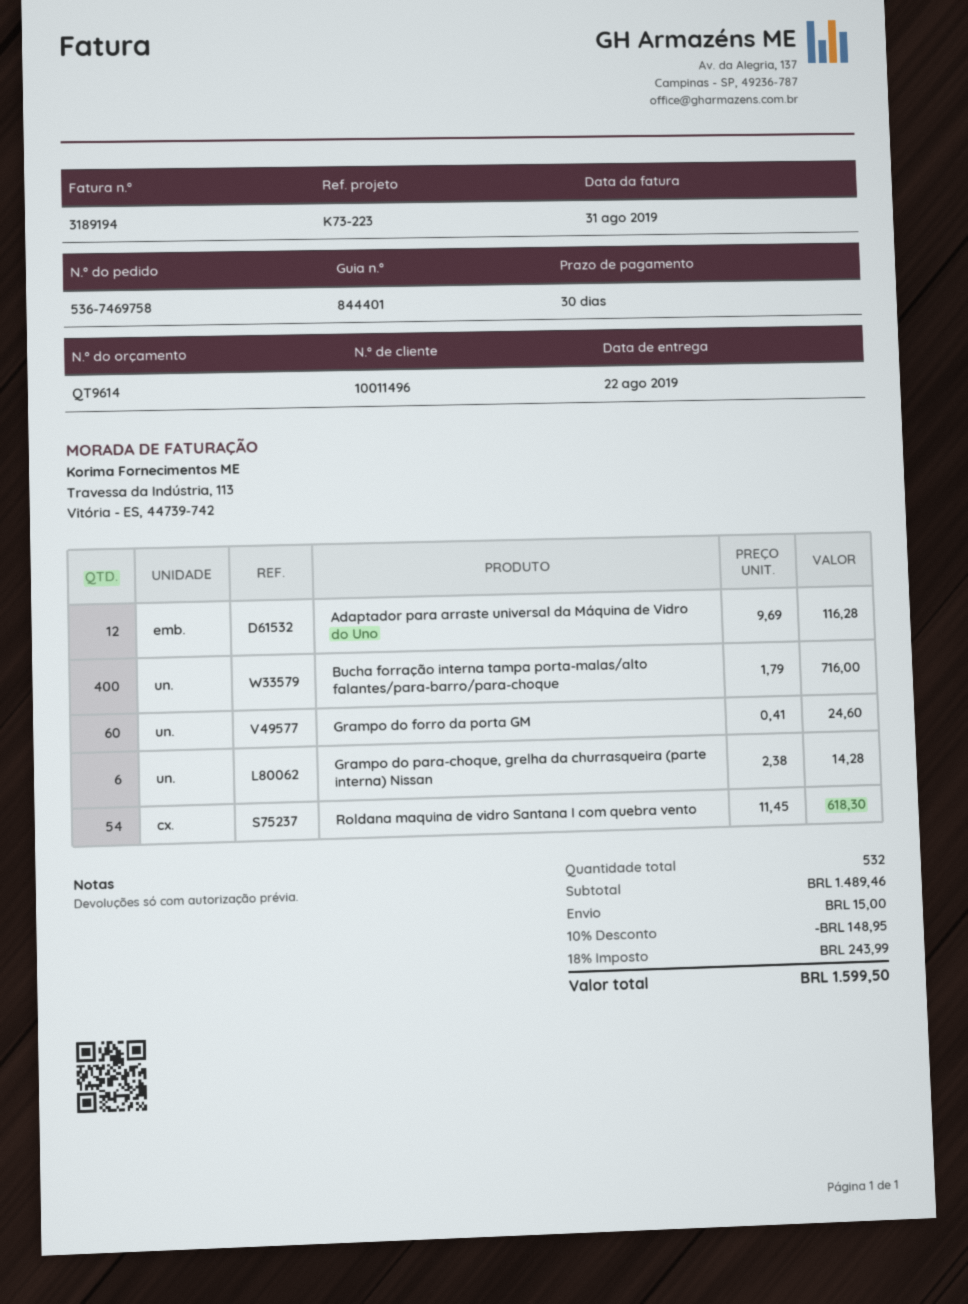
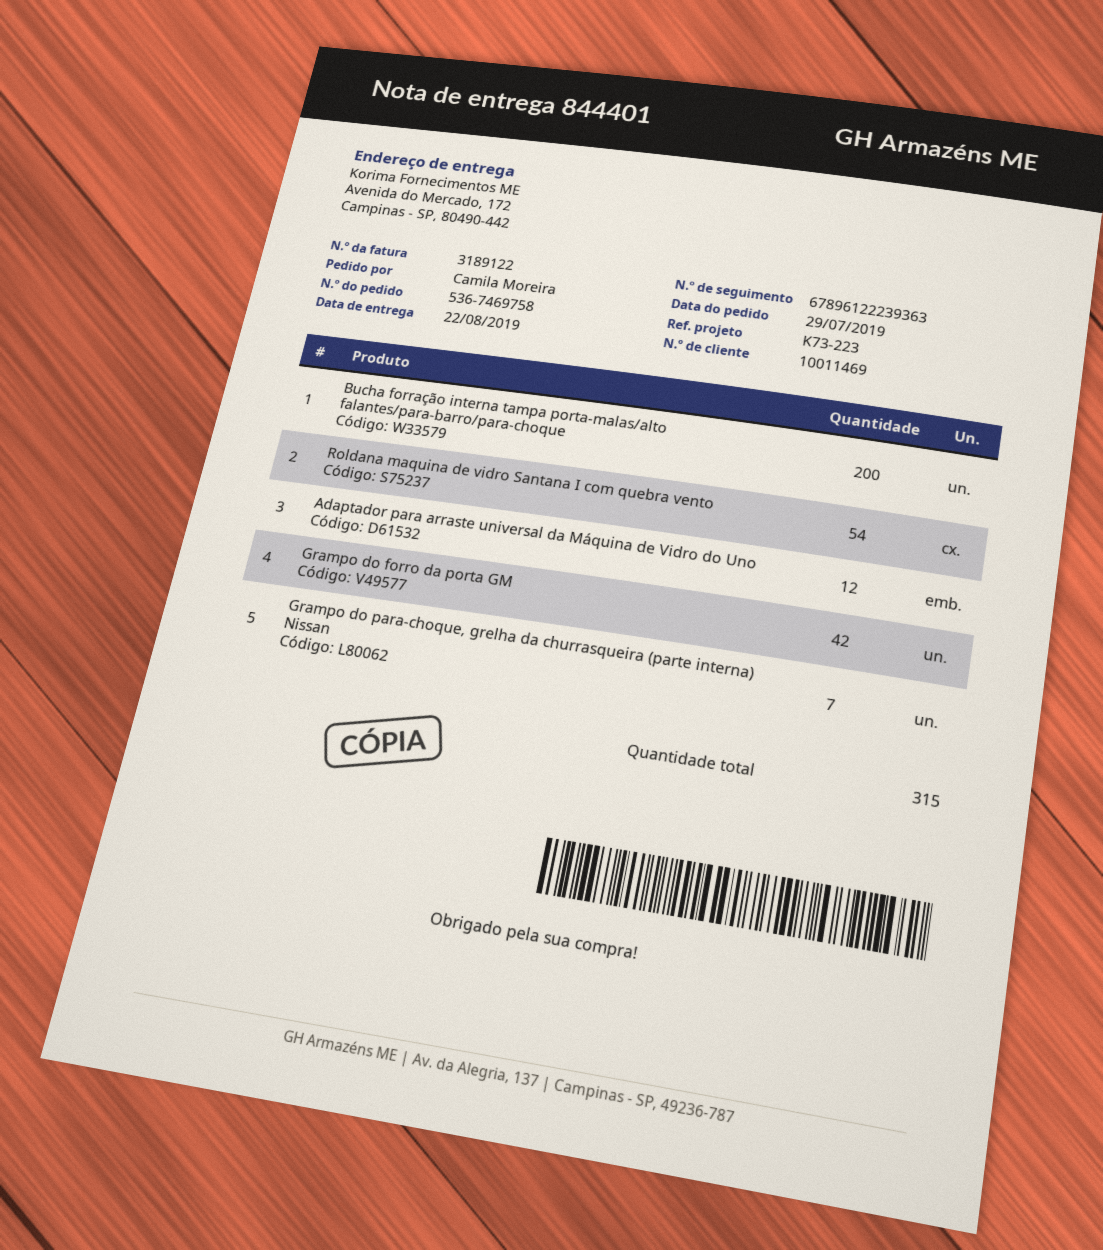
invoice number: 3189194 -> 3189122
customer number: 10011496 -> 10011469
Bucha forração interna tampa porta-malas/alto falantes/para-barro/para-choque: 400 -> 200
Grampo do forro da porta GM: 60 -> 42
Grampo do para-choque, grelha da churrasqueira (parte interna) Nissan: 6 -> 7
total quantity: 532 -> 315

